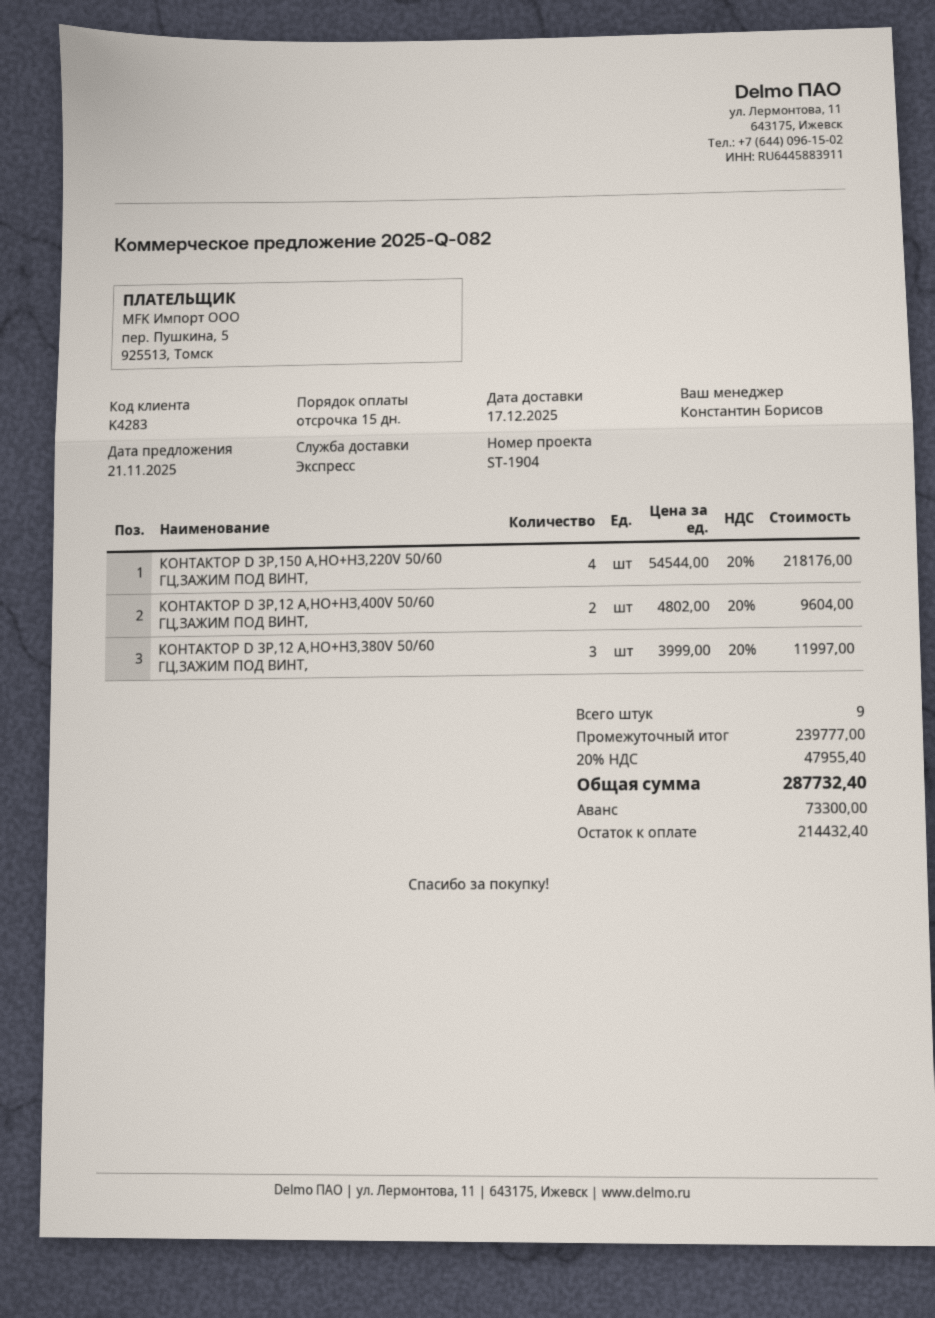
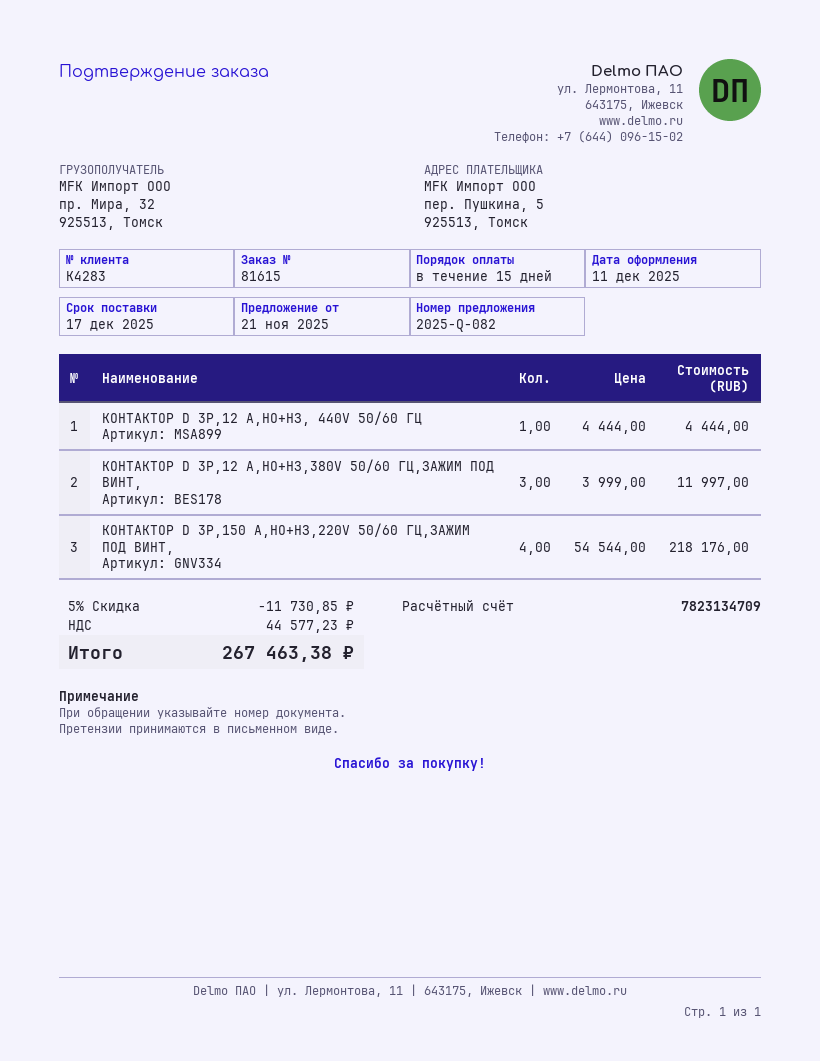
КОНТАКТОР D 3Р,12 A,НО+НЗ,400V 50/60 ГЦ,ЗАЖИМ ПОД ВИНТ,: 2 x 4802.00 = 9604.00 -> none
КОНТАКТОР D 3Р,12 A,НО+НЗ, 440V 50/60 ГЦ: none -> 1 x 4444.00 = 4444.00
discount: none -> 5% = 11730.85
tax: 47955.40 -> 44577.23
total: 287732.40 -> 267463.38

